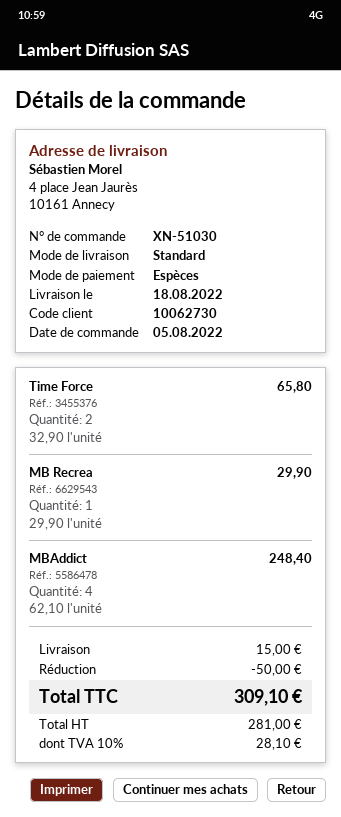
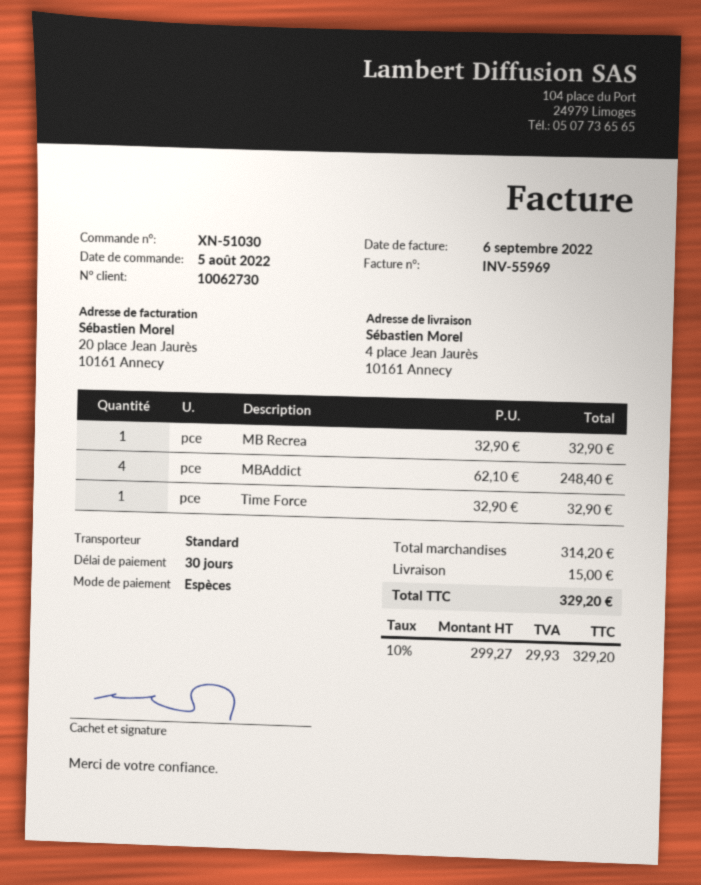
Time Force: 2 x 32.90 = 65.80 -> 1 x 32.90 = 32.90
MB Recrea: 1 x 29.90 = 29.90 -> 1 x 32.90 = 32.90
discount: 50.00 -> none
net: 281.00 -> 299.27
tax: 10% = 28.10 -> 10% = 29.93
total: 309.10 -> 329.20

